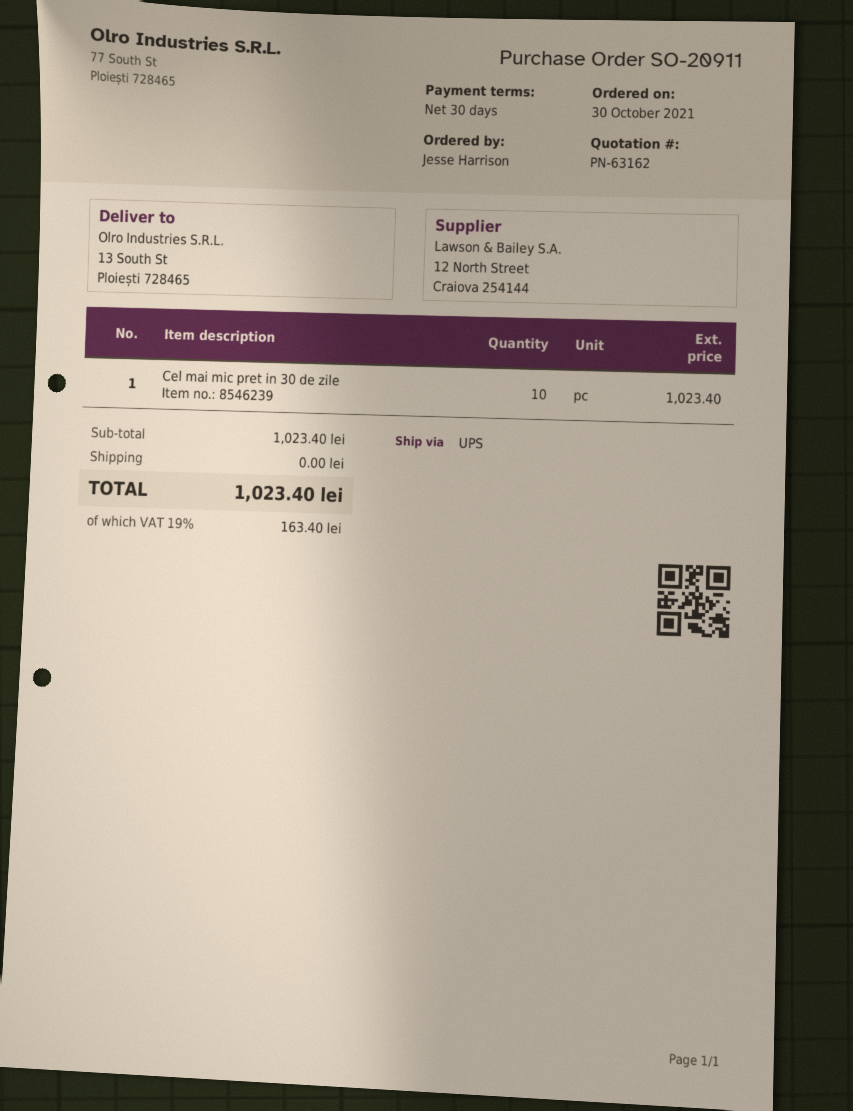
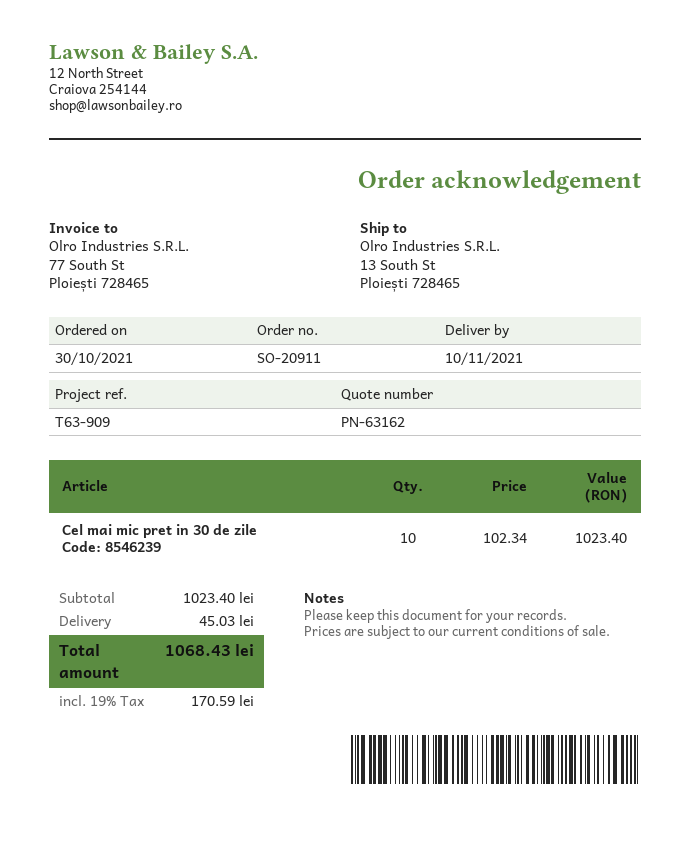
shipping: 0.00 -> 45.03
tax: 19% = 163.40 -> 19% = 170.59
total: 1023.40 -> 1068.43

